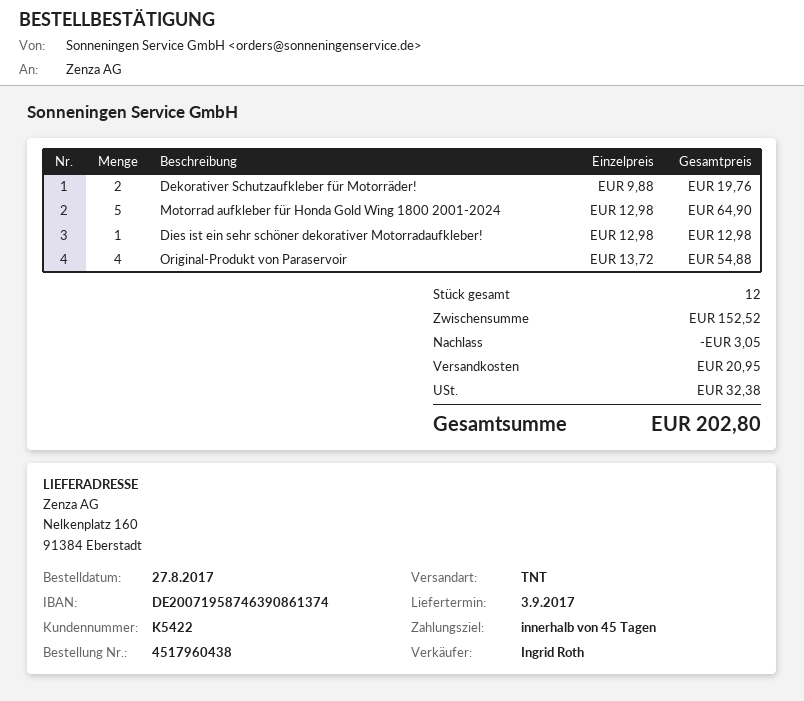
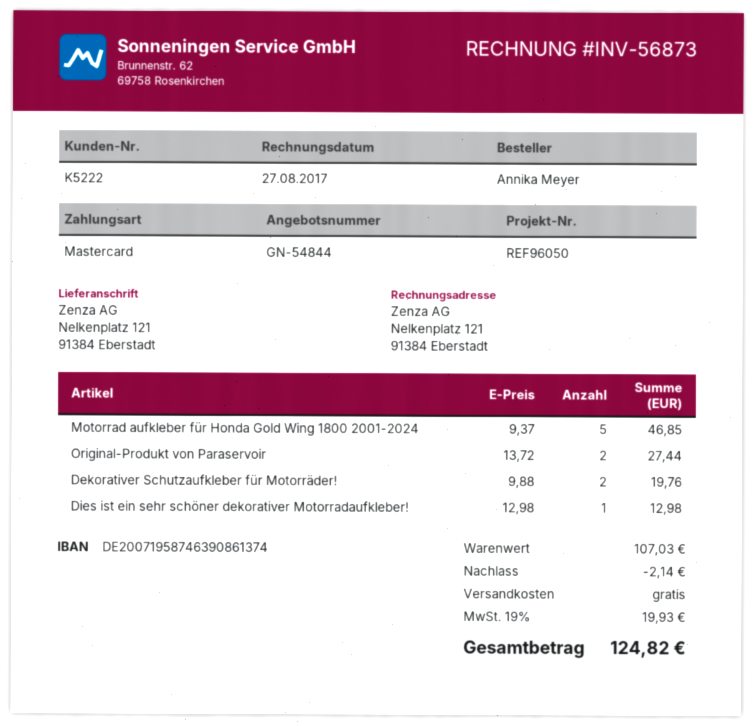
customer number: K5422 -> K5222
ship to: Nelkenplatz 160, 91384 Eberstadt -> Nelkenplatz 121, 91384 Eberstadt
Motorrad aufkleber für Honda Gold Wing 1800 2001-2024: 5 x 12.98 = 64.90 -> 5 x 9.37 = 46.85
Original-Produkt von Paraservoir: 4 x 13.72 = 54.88 -> 2 x 13.72 = 27.44
subtotal: 152.52 -> 107.03
discount: 3.05 -> 2.14
shipping: 20.95 -> 0.00
tax: 32.38 -> 19.93
total: 202.80 -> 124.82

